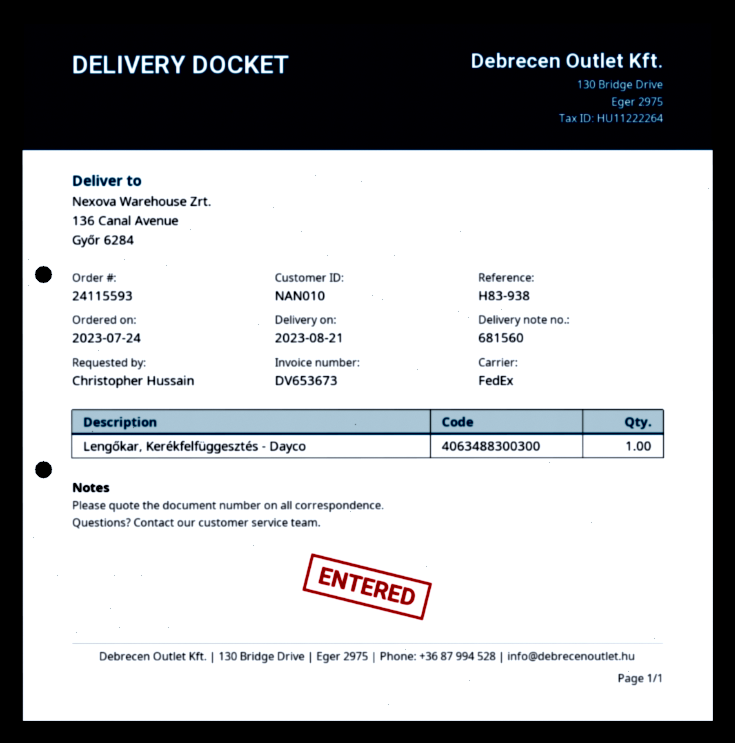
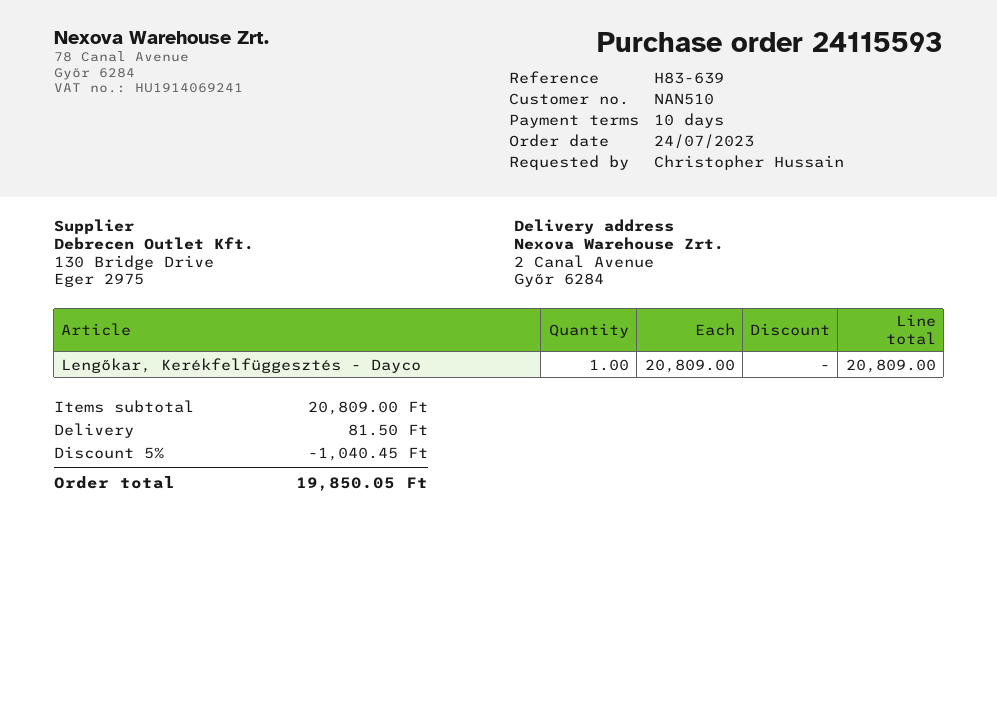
customer number: NAN010 -> NAN510
reference: H83-938 -> H83-639
ship to: 136 Canal Avenue, Győr 6284 -> 2 Canal Avenue, Győr 6284

